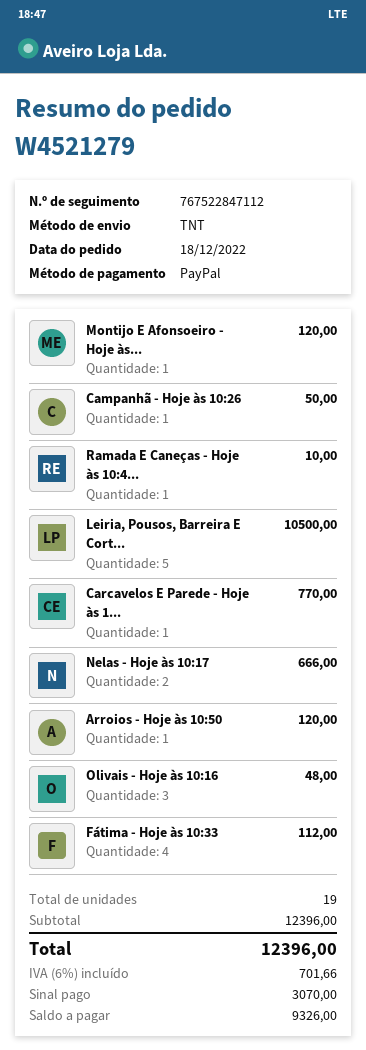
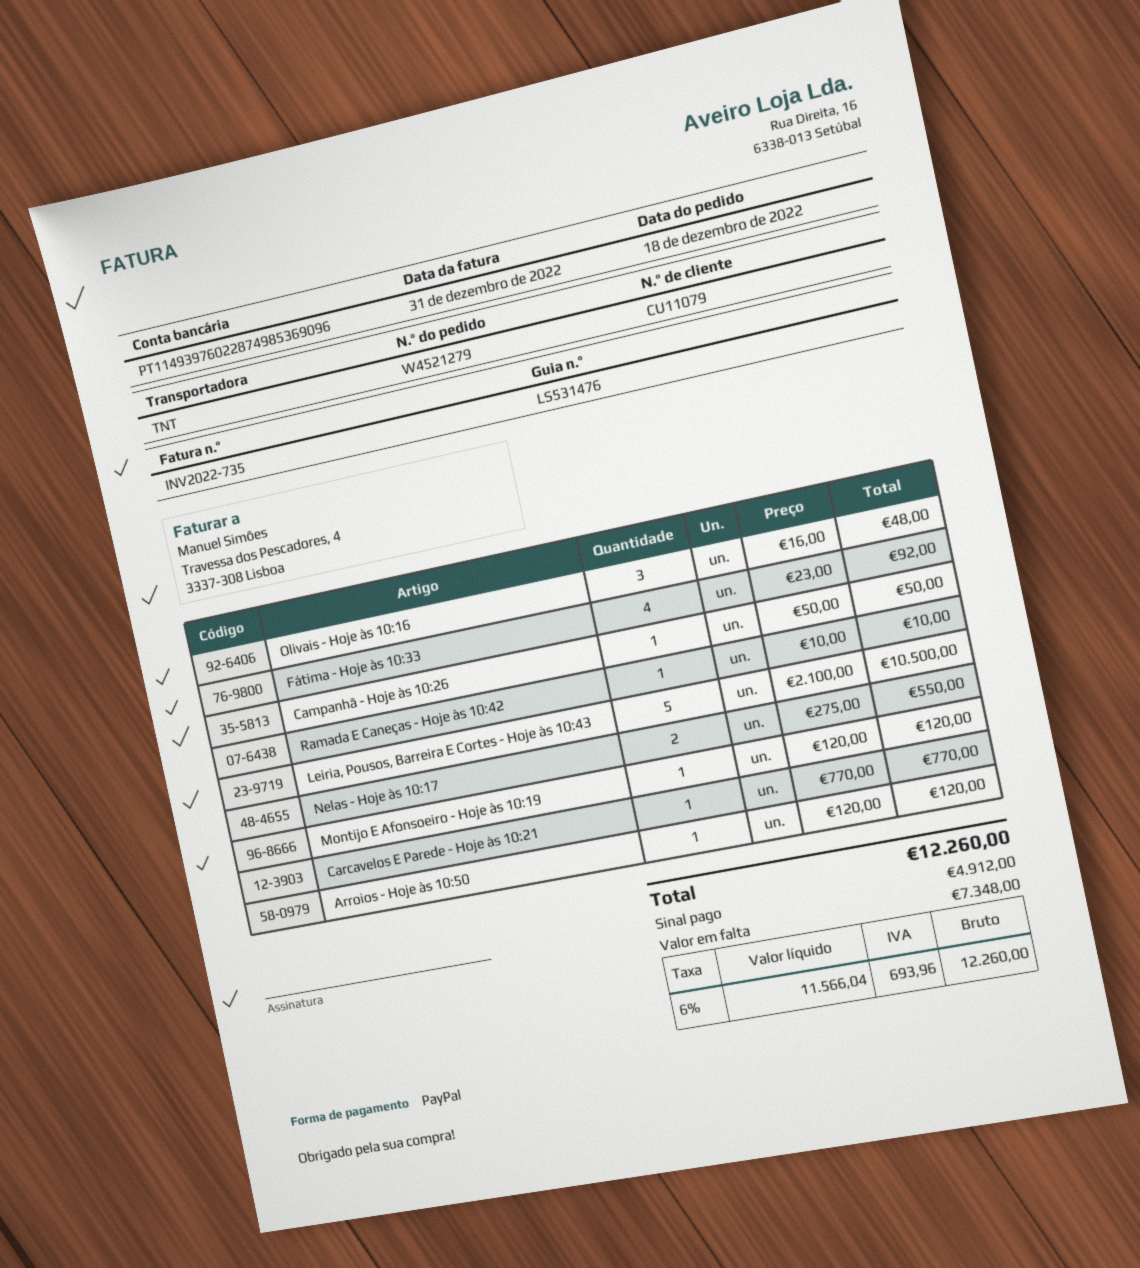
Nelas - Hoje às 10:17: 2 for 666.00 -> 2 for 550.00
Fátima - Hoje às 10:33: 4 for 112.00 -> 4 for 92.00
tax: 6% = 701.66 -> 6% = 693.96
total: 12396.00 -> 12260.00
deposit: 3070.00 -> 4912.00
balance: 9326.00 -> 7348.00

